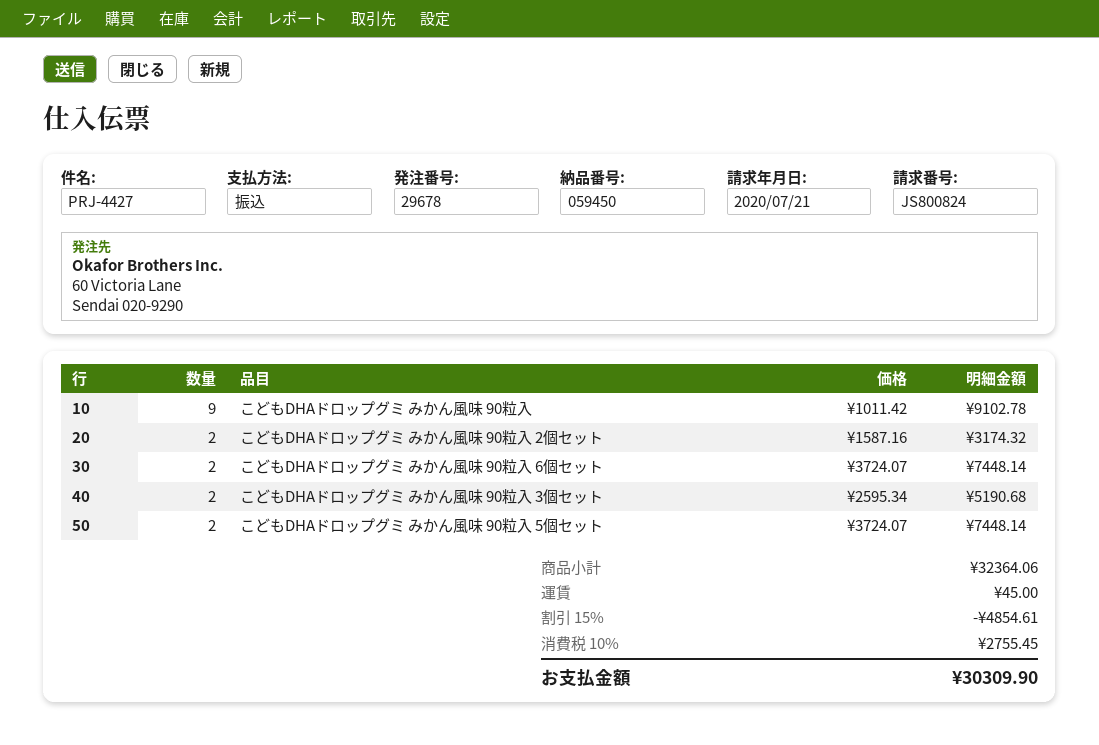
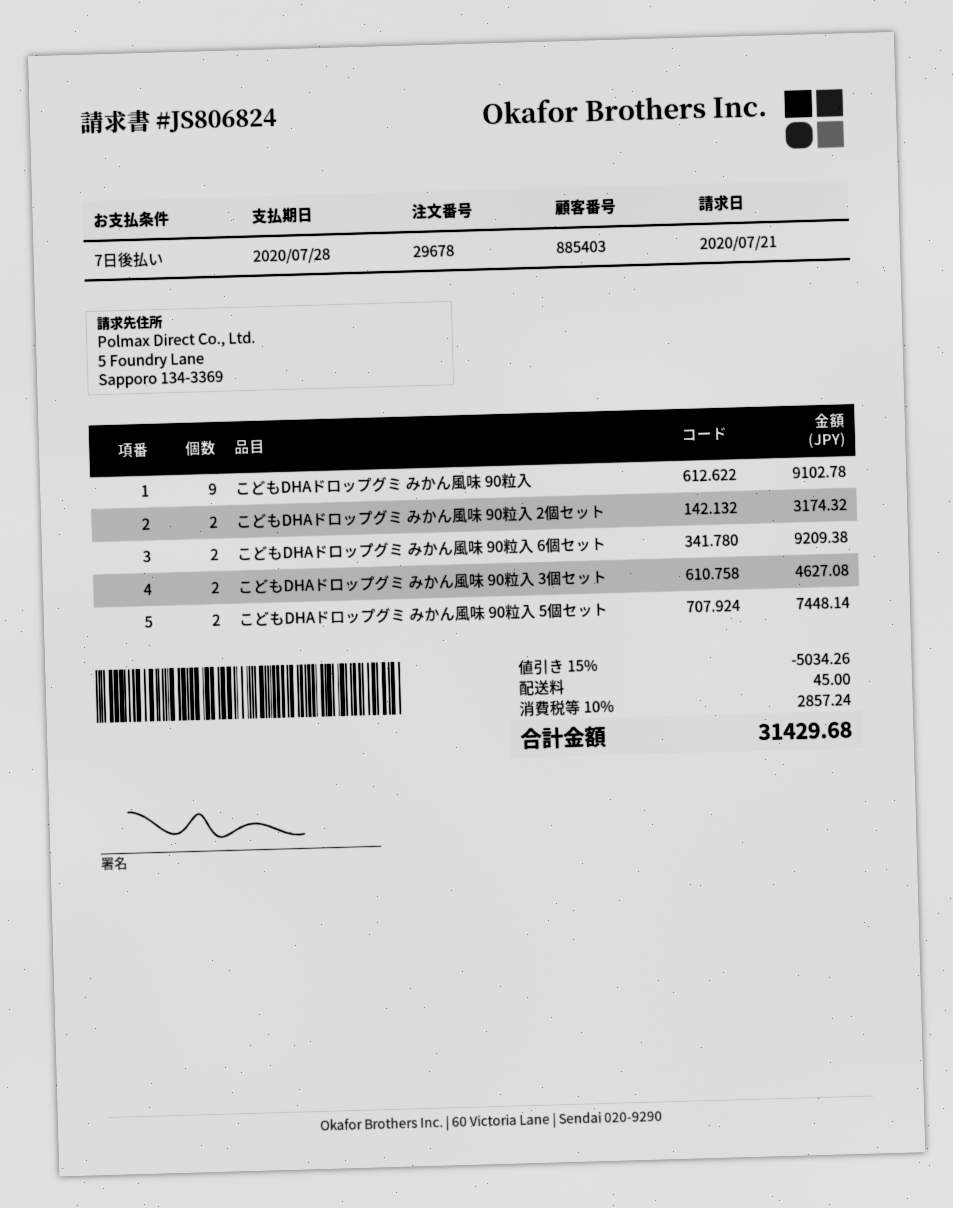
invoice number: JS800824 -> JS806824
こどもDHAドロップグミ みかん風味 90粒入 6個セット: 2 for 7448.14 -> 2 for 9209.38
こどもDHAドロップグミ みかん風味 90粒入 3個セット: 2 for 5190.68 -> 2 for 4627.08
discount: 15% = 4854.61 -> 15% = 5034.26
tax: 10% = 2755.45 -> 10% = 2857.24
total: 30309.90 -> 31429.68

